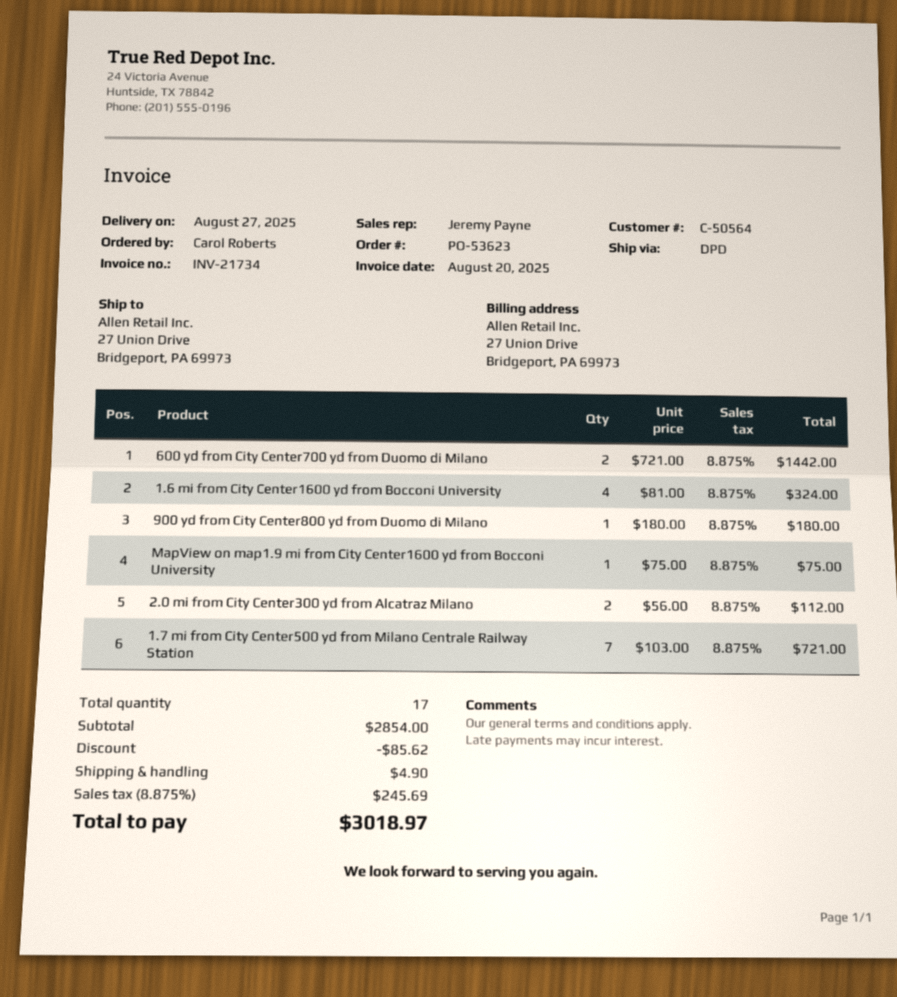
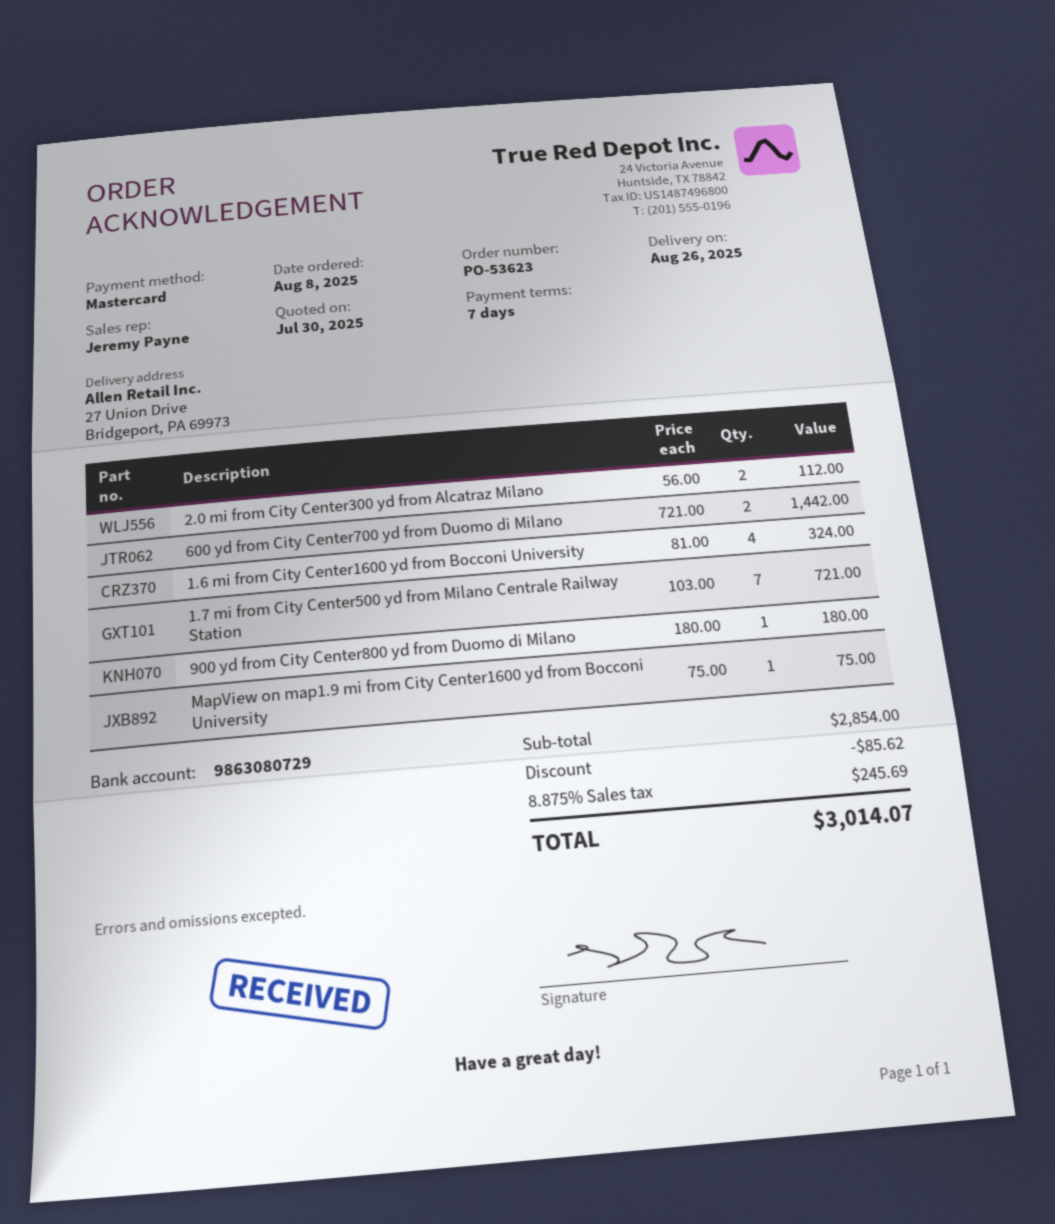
delivery date: 2025-08-27 -> 2025-08-26
shipping: 4.90 -> none
total: 3018.97 -> 3014.07

